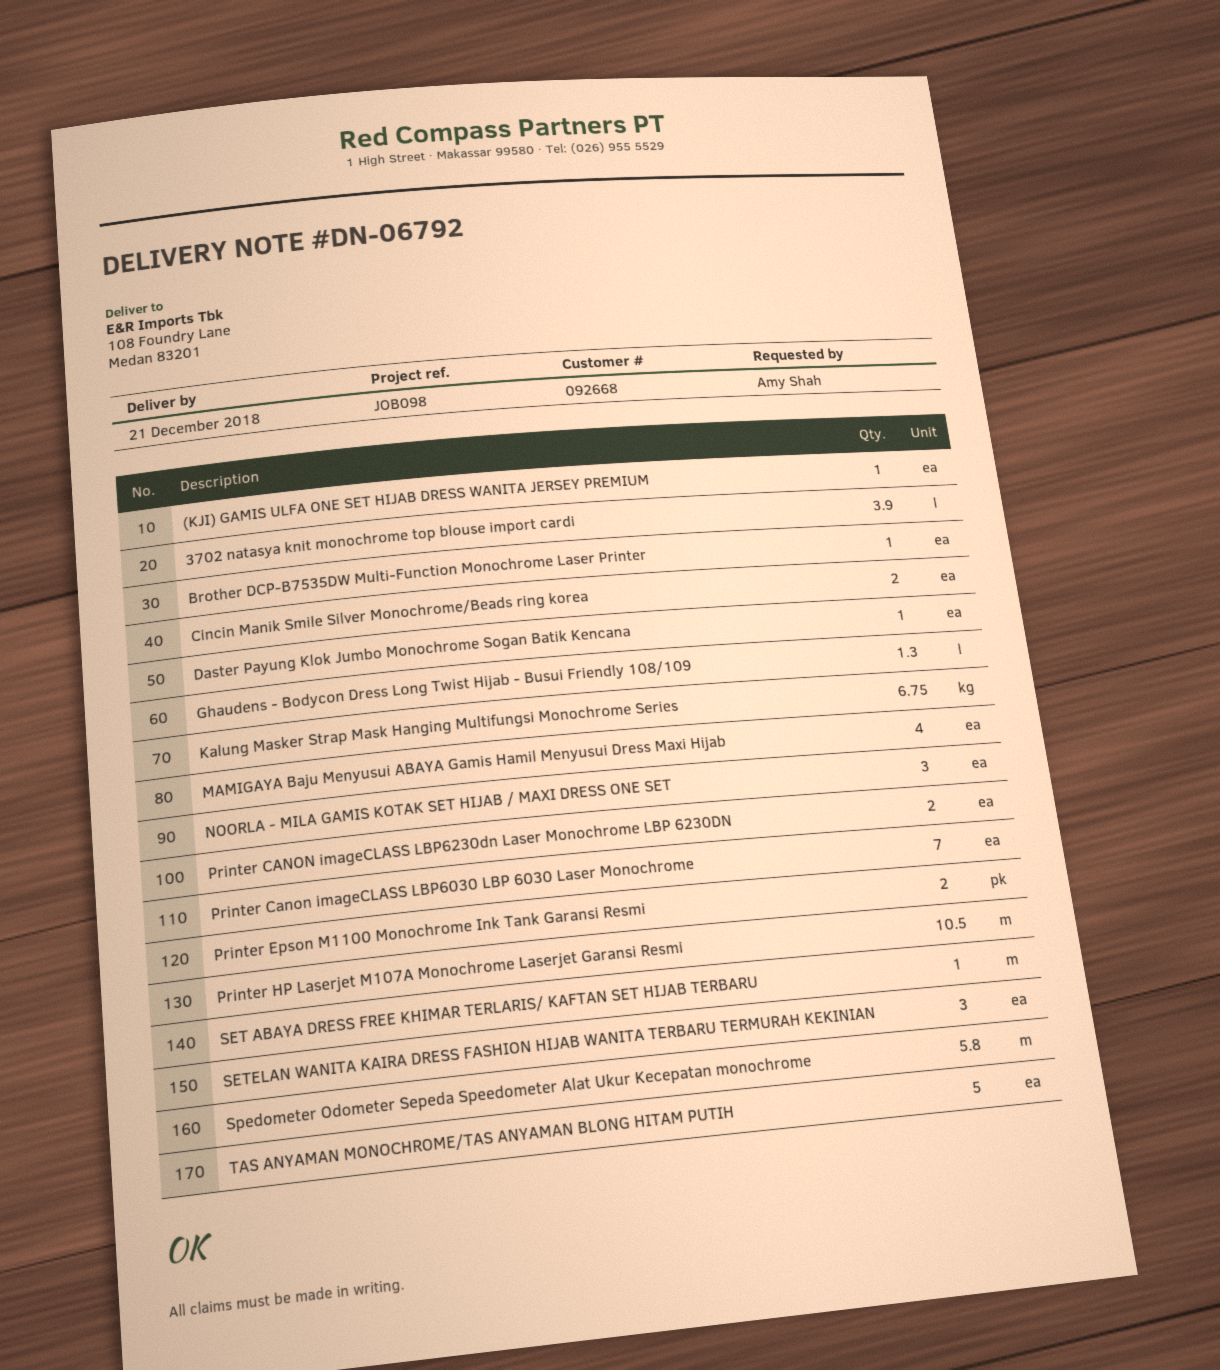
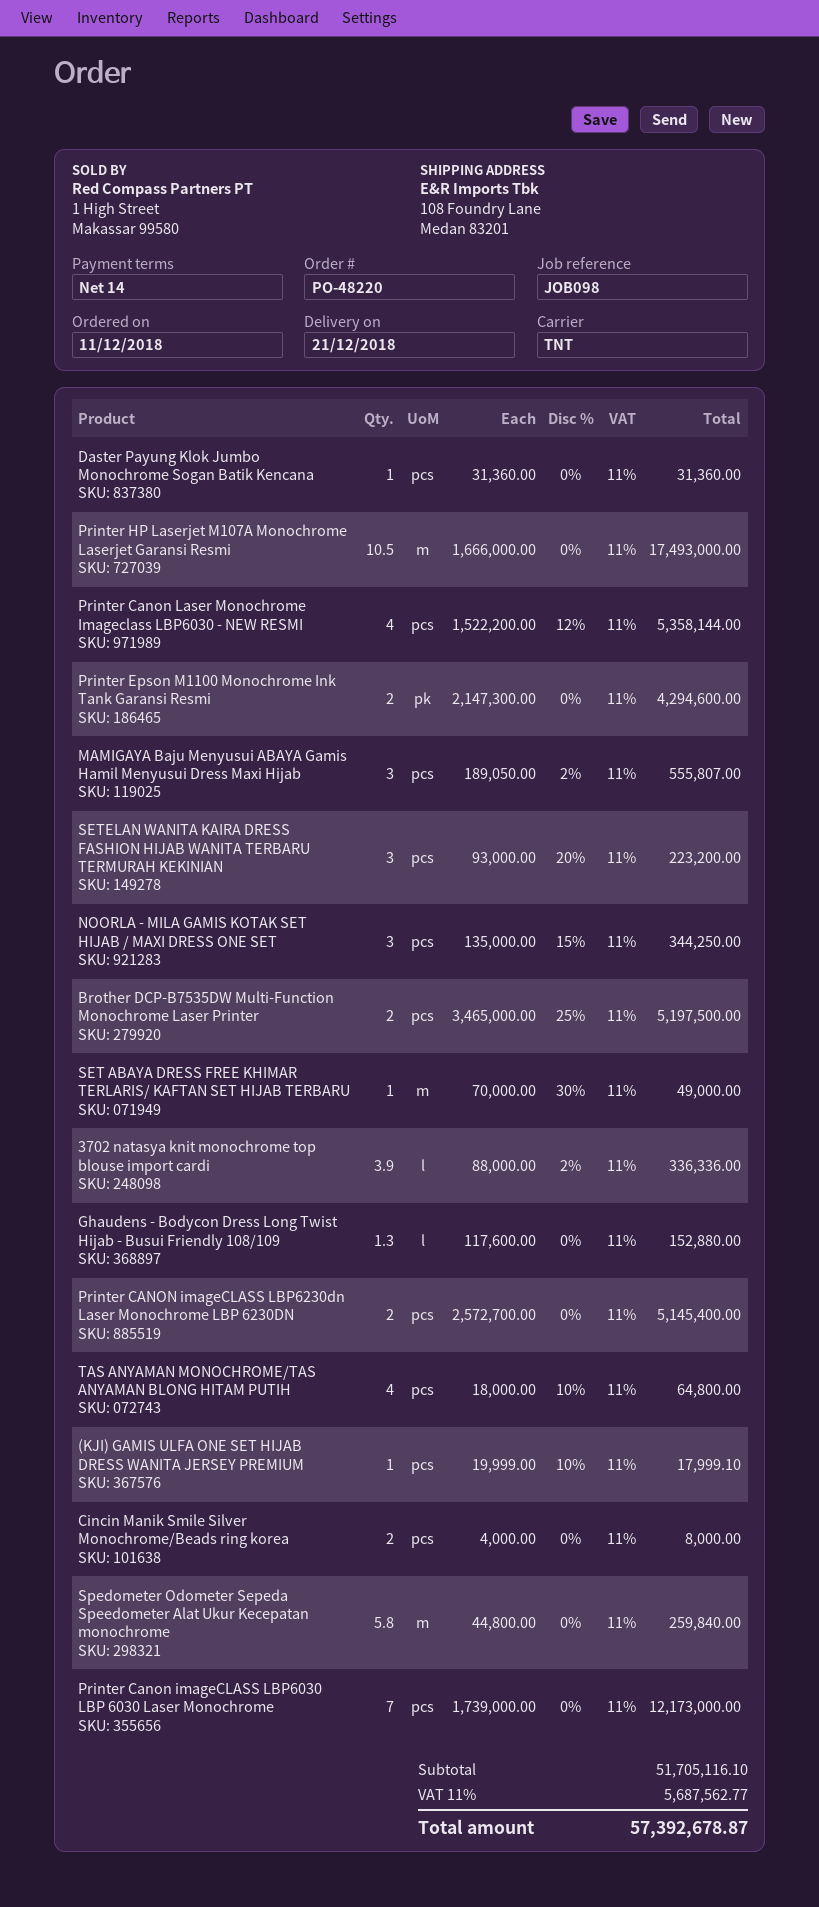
Brother DCP-B7535DW Multi-Function Monochrome Laser Printer: 1 -> 2
Kalung Masker Strap Mask Hanging Multifungsi Monochrome Series: 6.75 -> none
MAMIGAYA Baju Menyusui ABAYA Gamis Hamil Menyusui Dress Maxi Hijab: 4 -> 3
TAS ANYAMAN MONOCHROME/TAS ANYAMAN BLONG HITAM PUTIH: 5 -> 4
Printer Canon Laser Monochrome Imageclass LBP6030 - NEW RESMI: none -> 4

